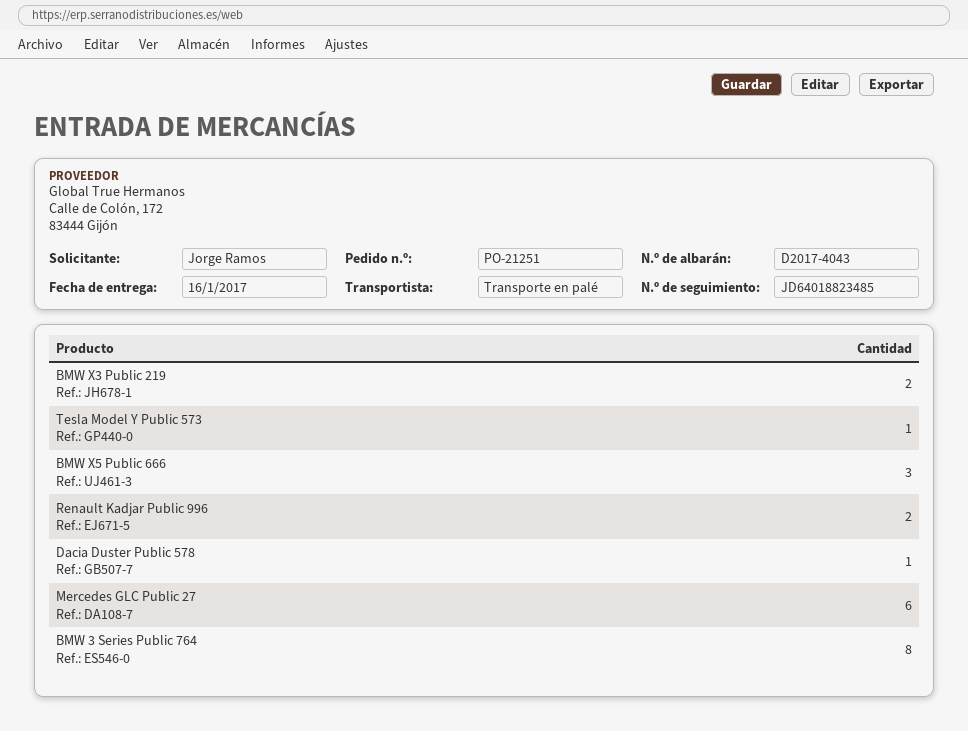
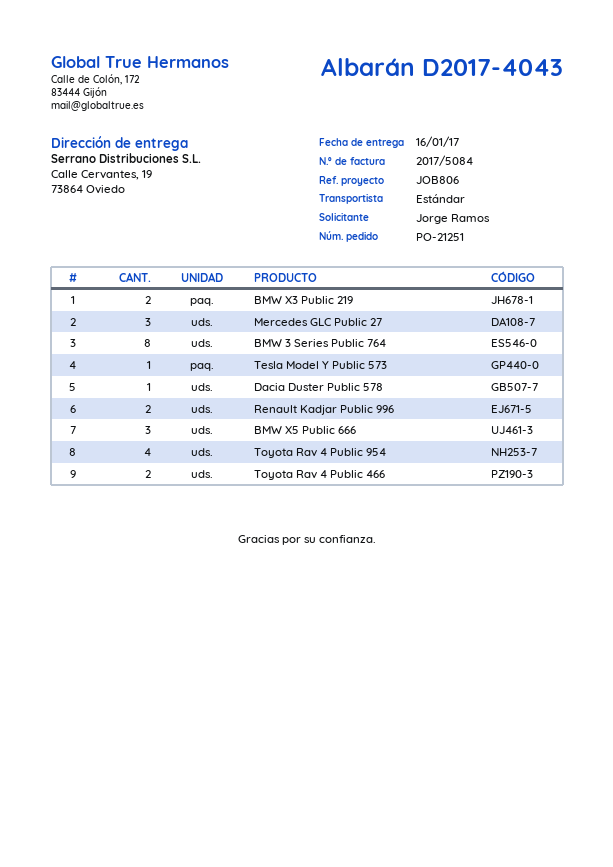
shipping method: pallet freight -> standard
Mercedes GLC Public 27: 6 -> 3
Toyota Rav 4 Public 954: none -> 4
Toyota Rav 4 Public 466: none -> 2

